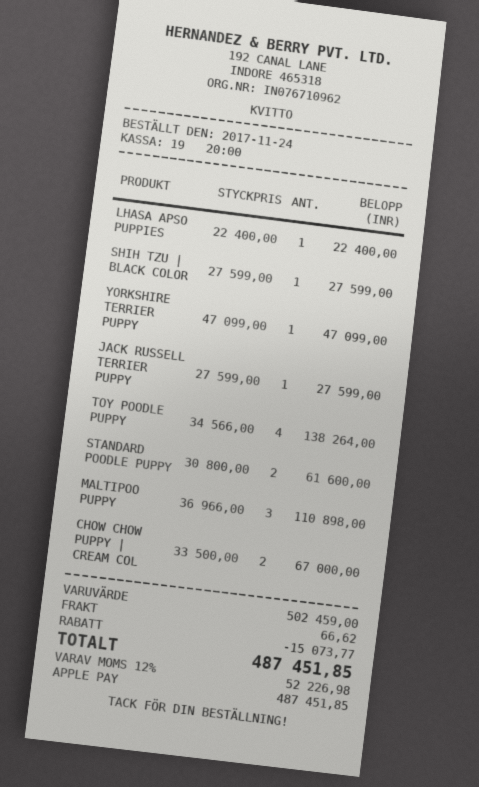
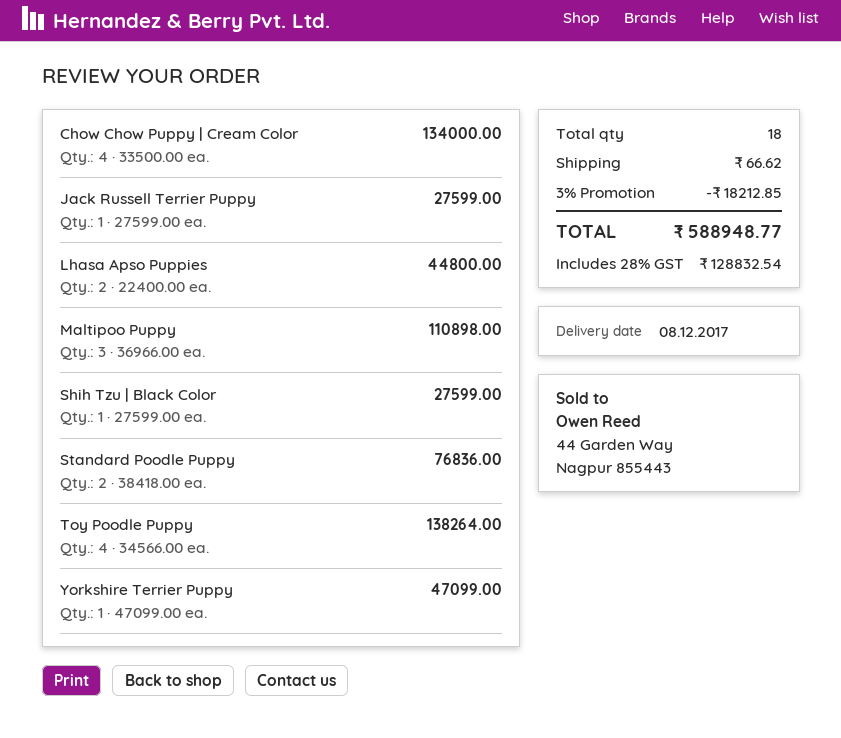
LHASA APSO PUPPIES: 1 x 22400.00 = 22400.00 -> 2 x 22400.00 = 44800.00
STANDARD POODLE PUPPY: 2 x 30800.00 = 61600.00 -> 2 x 38418.00 = 76836.00
CHOW CHOW PUPPY | CREAM COL: 2 x 33500.00 = 67000.00 -> 4 x 33500.00 = 134000.00
discount: 15073.77 -> 18212.85
tax: 12% = 52226.98 -> 28% = 128832.54
total: 487451.85 -> 588948.77

